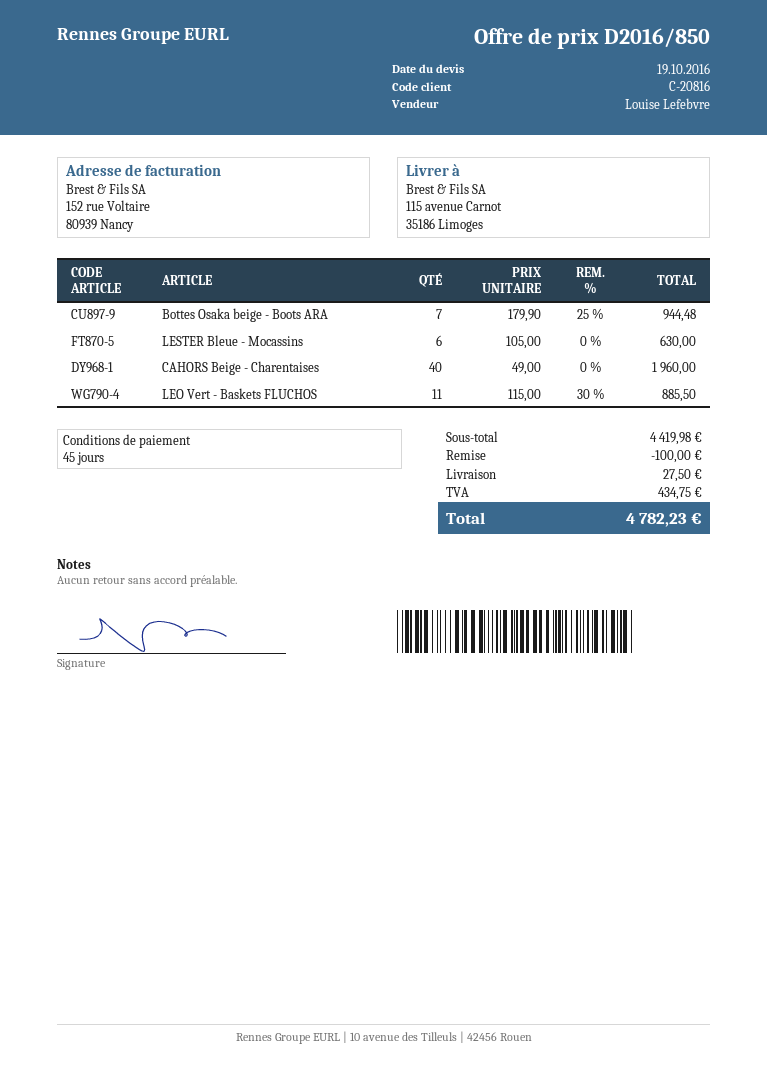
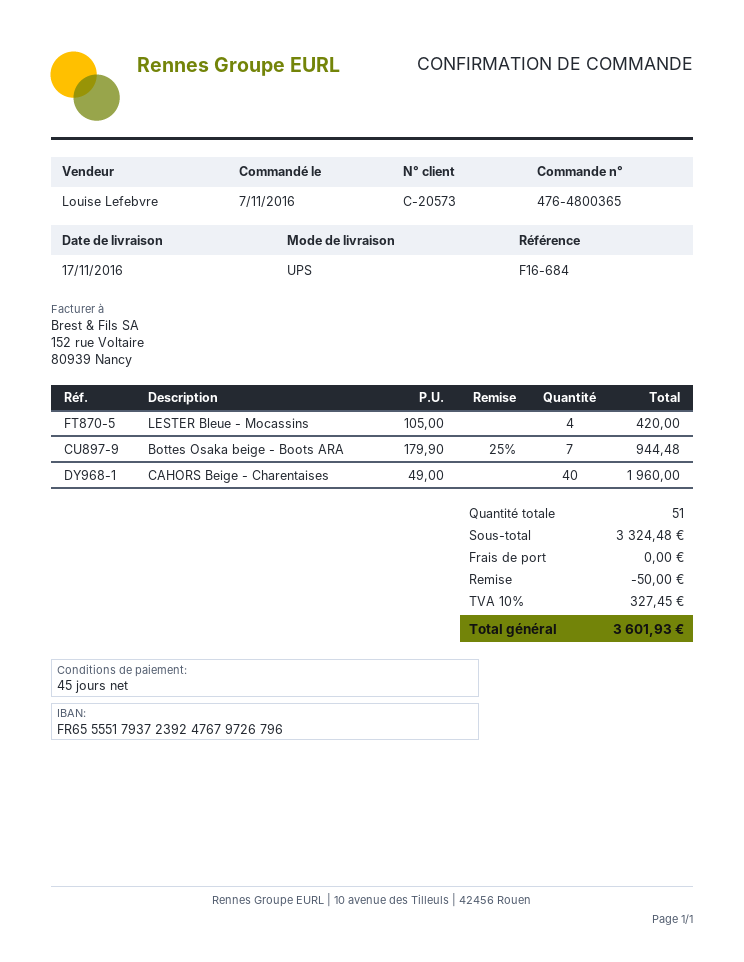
customer number: C-20816 -> C-20573
LESTER Bleue - Mocassins: 6 x 105.00 = 630.00 -> 4 x 105.00 = 420.00
LEO Vert - Baskets FLUCHOS: 11 x 115.00 - 30% = 885.50 -> none
subtotal: 4419.98 -> 3324.48
discount: 100.00 -> 50.00
shipping: 27.50 -> 0.00
tax: 434.75 -> 327.45
total: 4782.23 -> 3601.93

